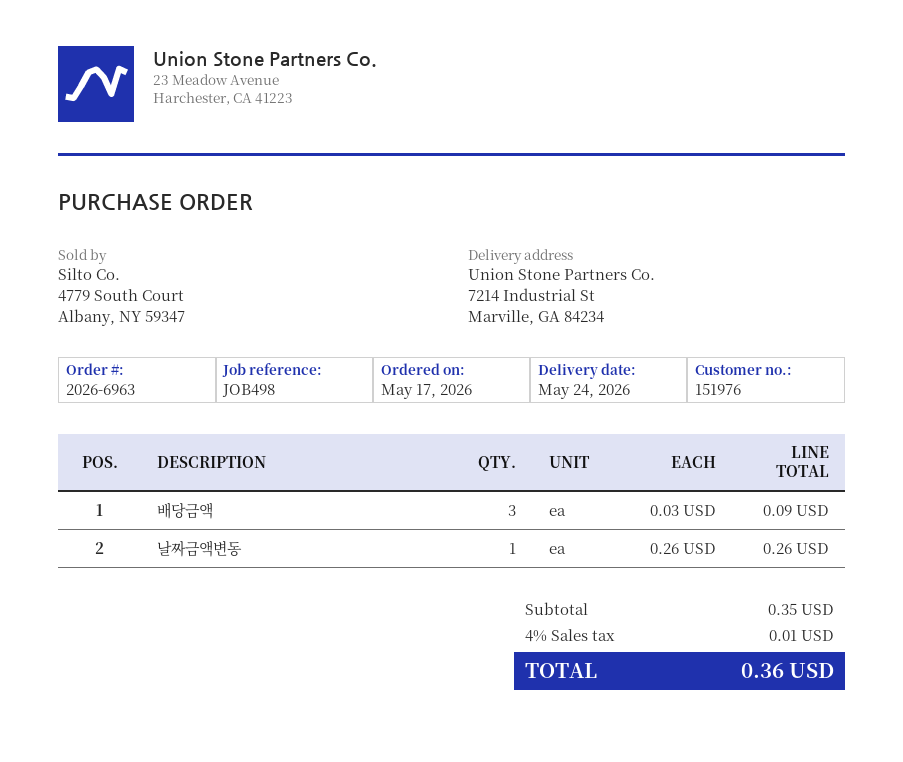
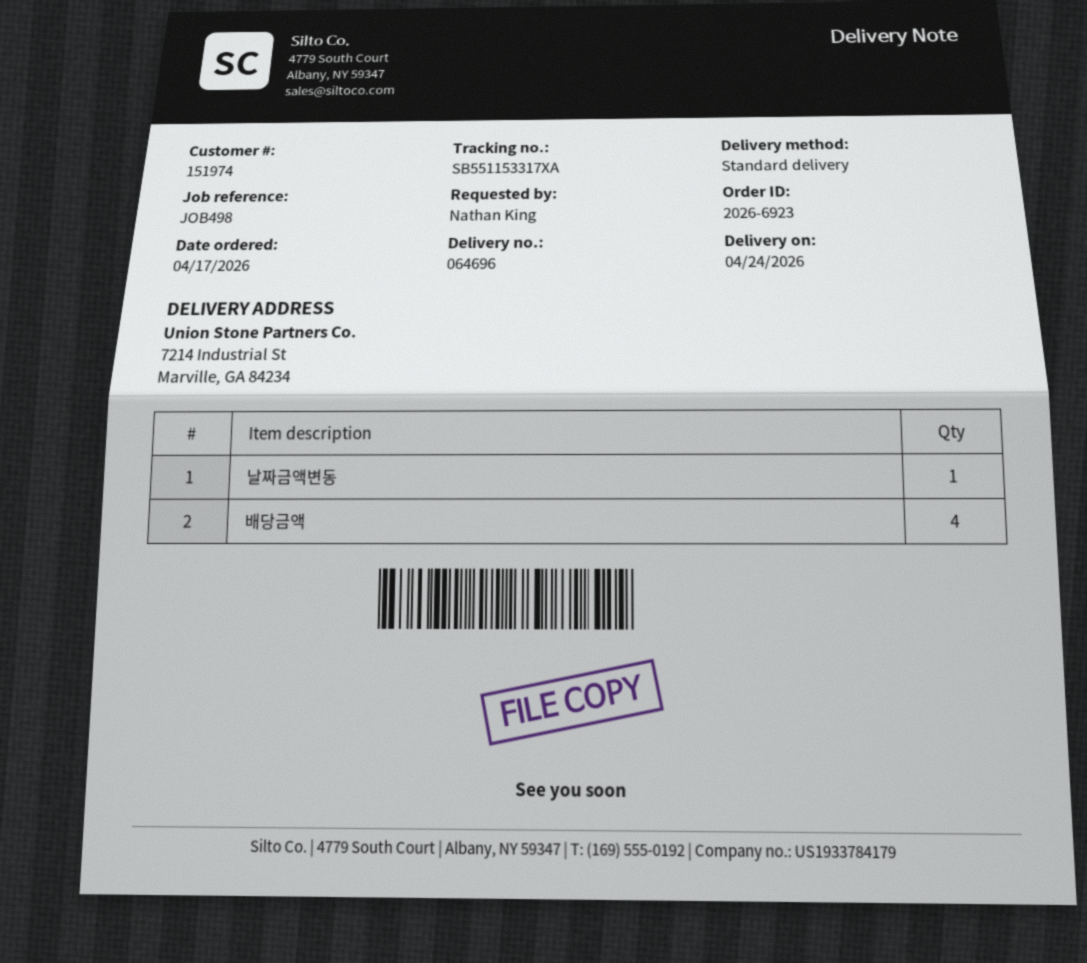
order number: 2026-6963 -> 2026-6923
order date: 2026-05-17 -> 2026-04-17
delivery date: 2026-05-24 -> 2026-04-24
customer number: 151976 -> 151974
배당금액: 3 -> 4

